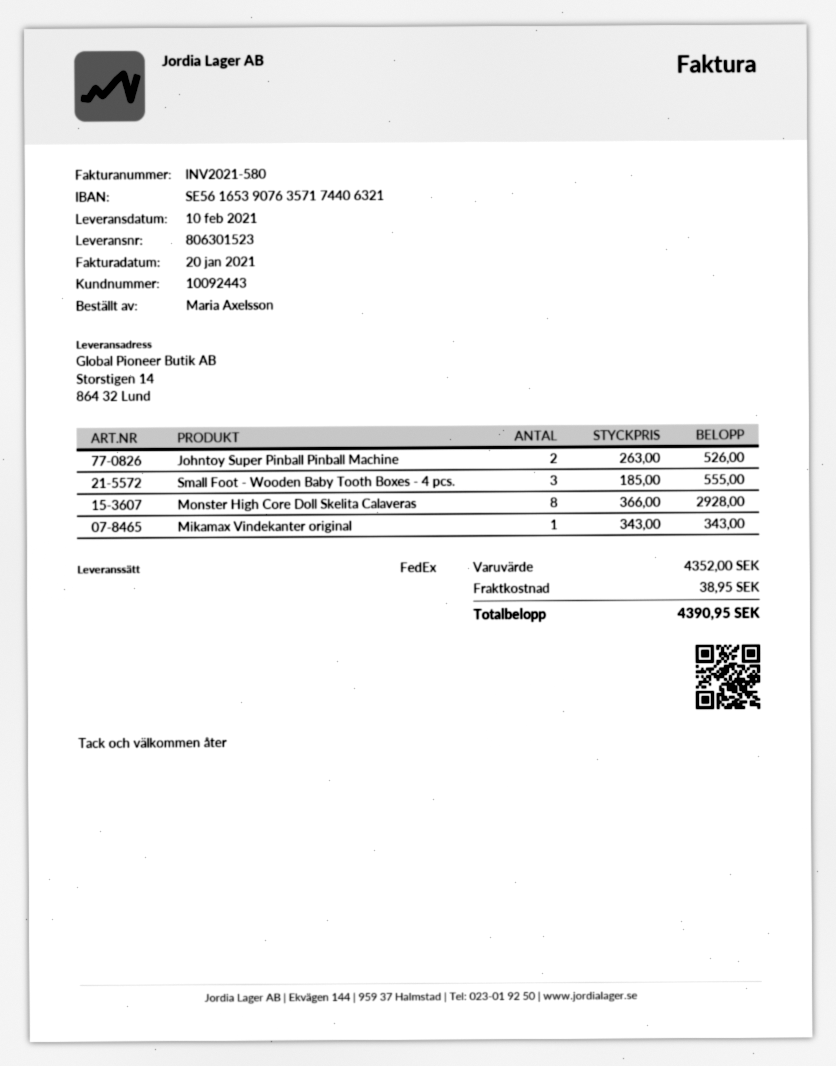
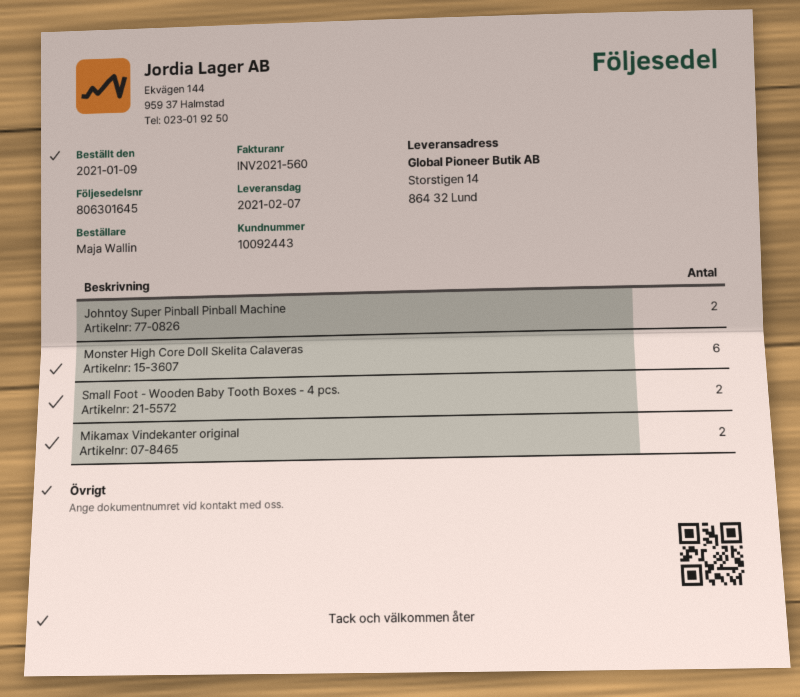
delivery note number: 806301523 -> 806301645
delivery date: 2021-02-10 -> 2021-02-07
invoice number: INV2021-580 -> INV2021-560
ordered by: Maria Axelsson -> Maja Wallin
Small Foot - Wooden Baby Tooth Boxes - 4 pcs.: 3 -> 2
Monster High Core Doll Skelita Calaveras: 8 -> 6
Mikamax Vindekanter original: 1 -> 2

